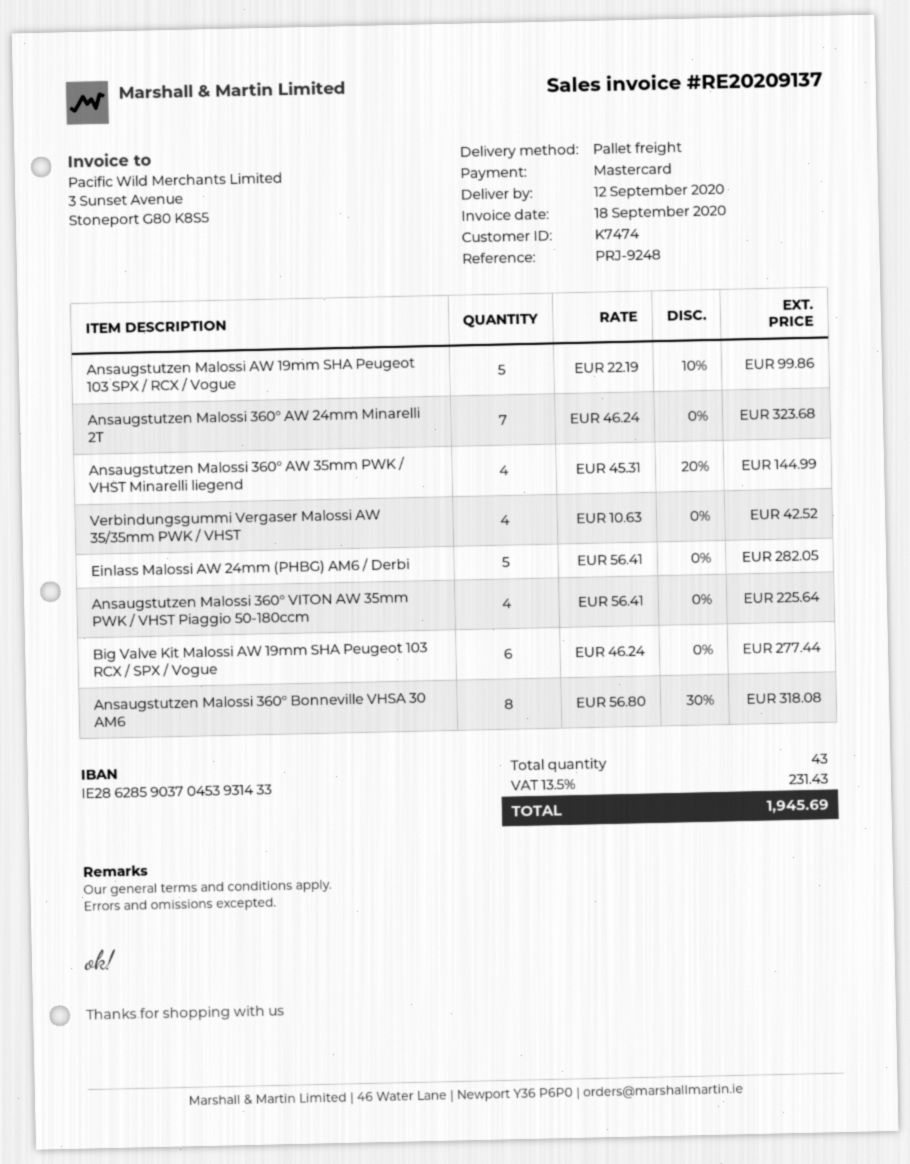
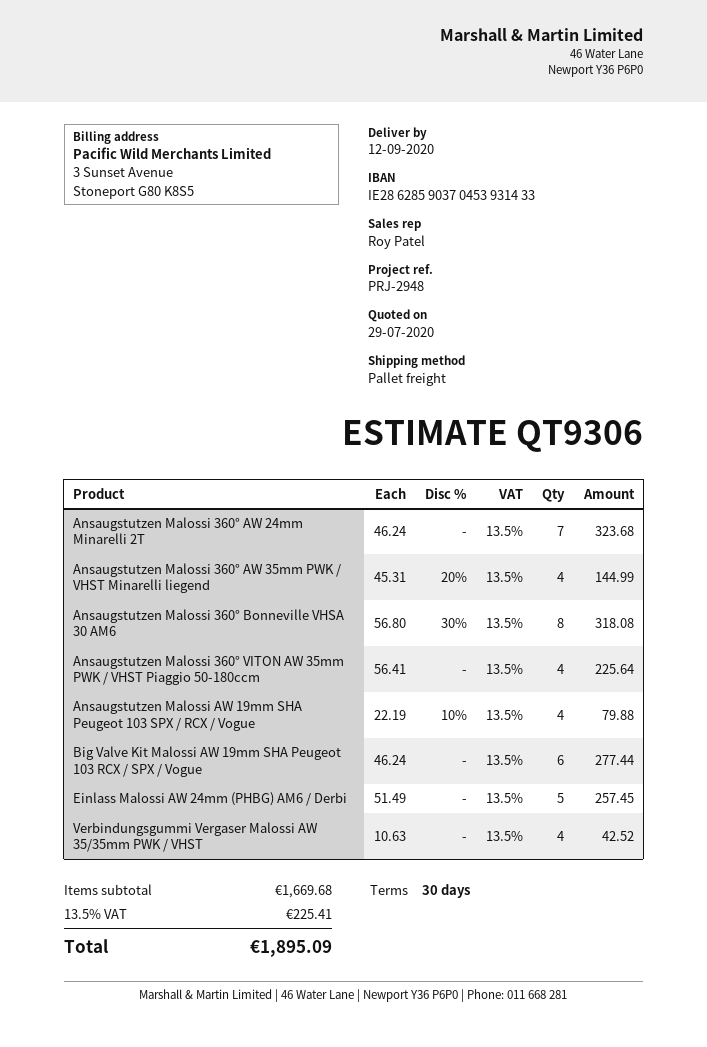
reference: PRJ-9248 -> PRJ-2948
Ansaugstutzen Malossi AW 19mm SHA Peugeot 103 SPX / RCX / Vogue: 5 x 22.19 - 10% = 99.86 -> 4 x 22.19 - 10% = 79.88
Einlass Malossi AW 24mm (PHBG) AM6 / Derbi: 5 x 56.41 = 282.05 -> 5 x 51.49 = 257.45
tax: 13.5% = 231.43 -> 13.5% = 225.41
total: 1945.69 -> 1895.09

